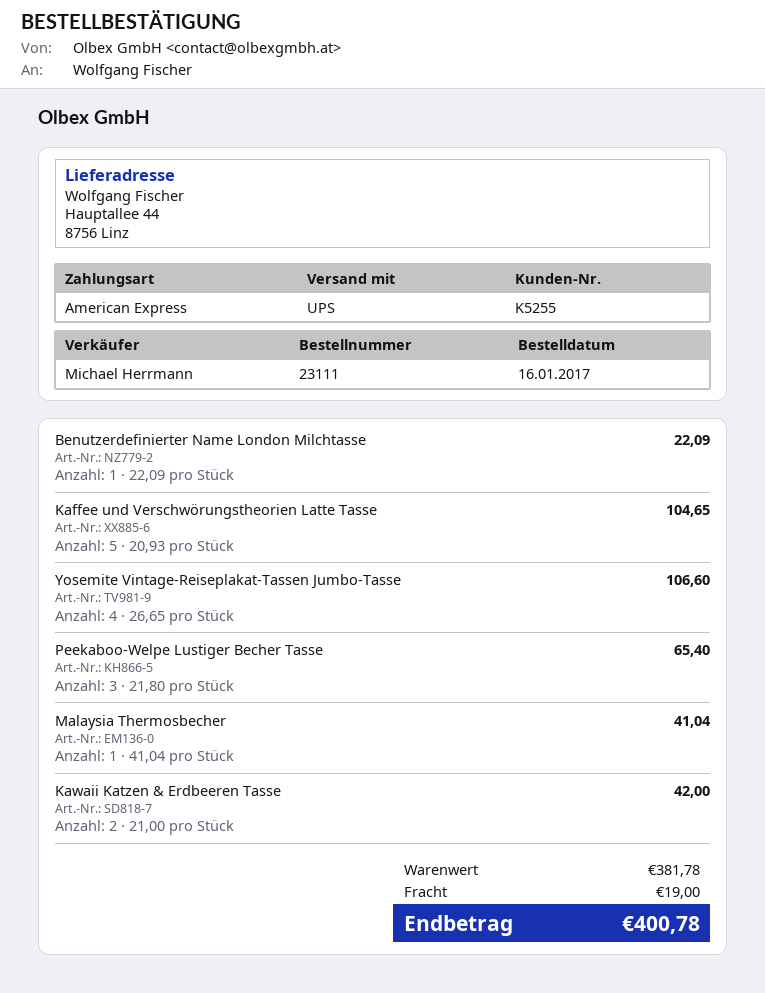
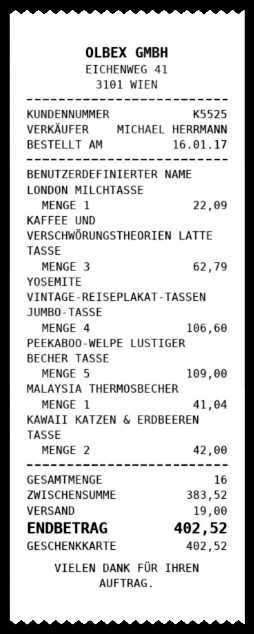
customer number: K5255 -> K5525
payment method: American Express -> gift card
Kaffee und Verschwörungstheorien Latte Tasse: 5 for 104.65 -> 3 for 62.79
Peekaboo-Welpe Lustiger Becher Tasse: 3 for 65.40 -> 5 for 109.00
subtotal: 381.78 -> 383.52
total: 400.78 -> 402.52

